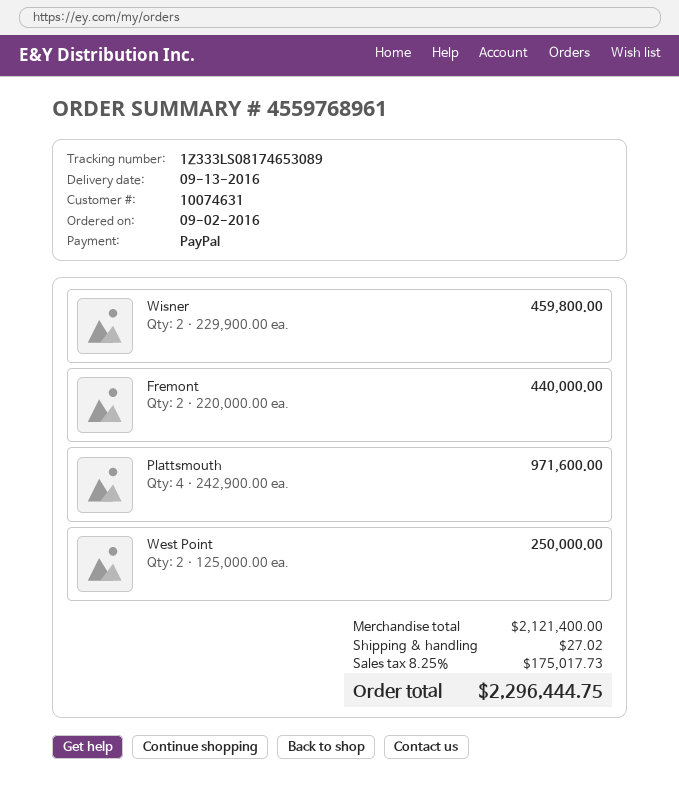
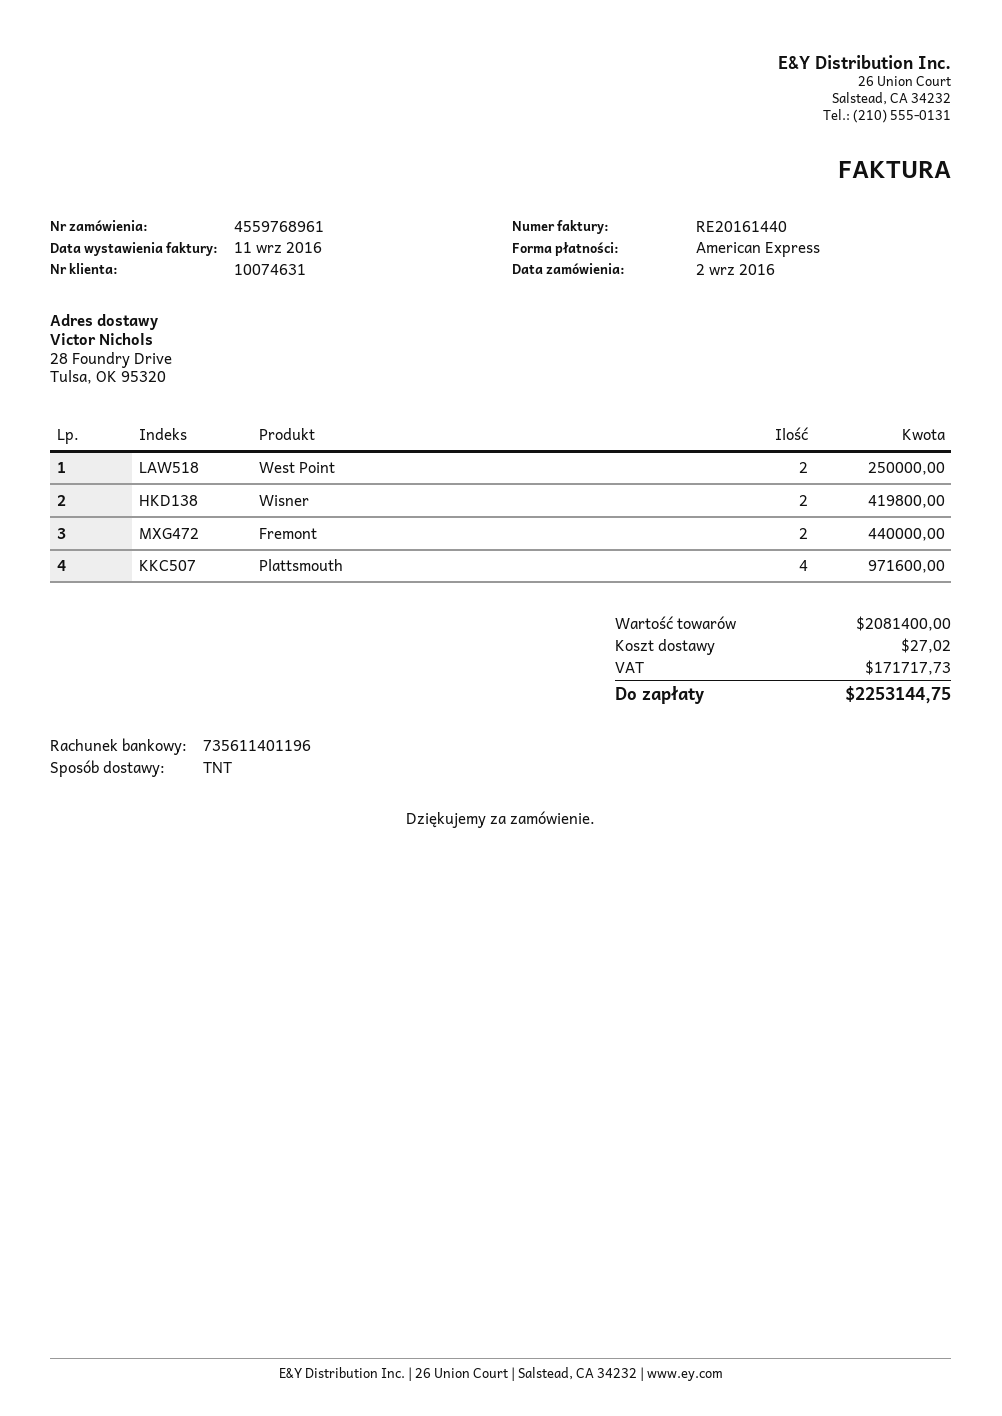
payment method: PayPal -> American Express
Wisner: 2 for 459800.00 -> 2 for 419800.00
subtotal: 2121400.00 -> 2081400.00
tax: 175017.73 -> 171717.73
total: 2296444.75 -> 2253144.75

